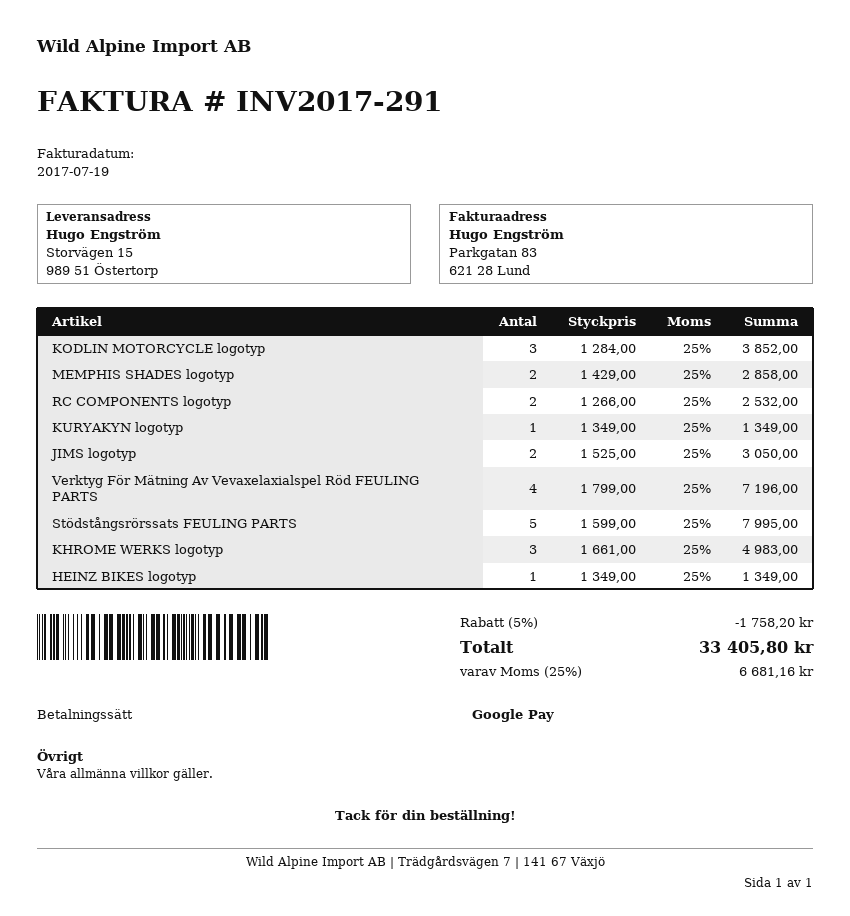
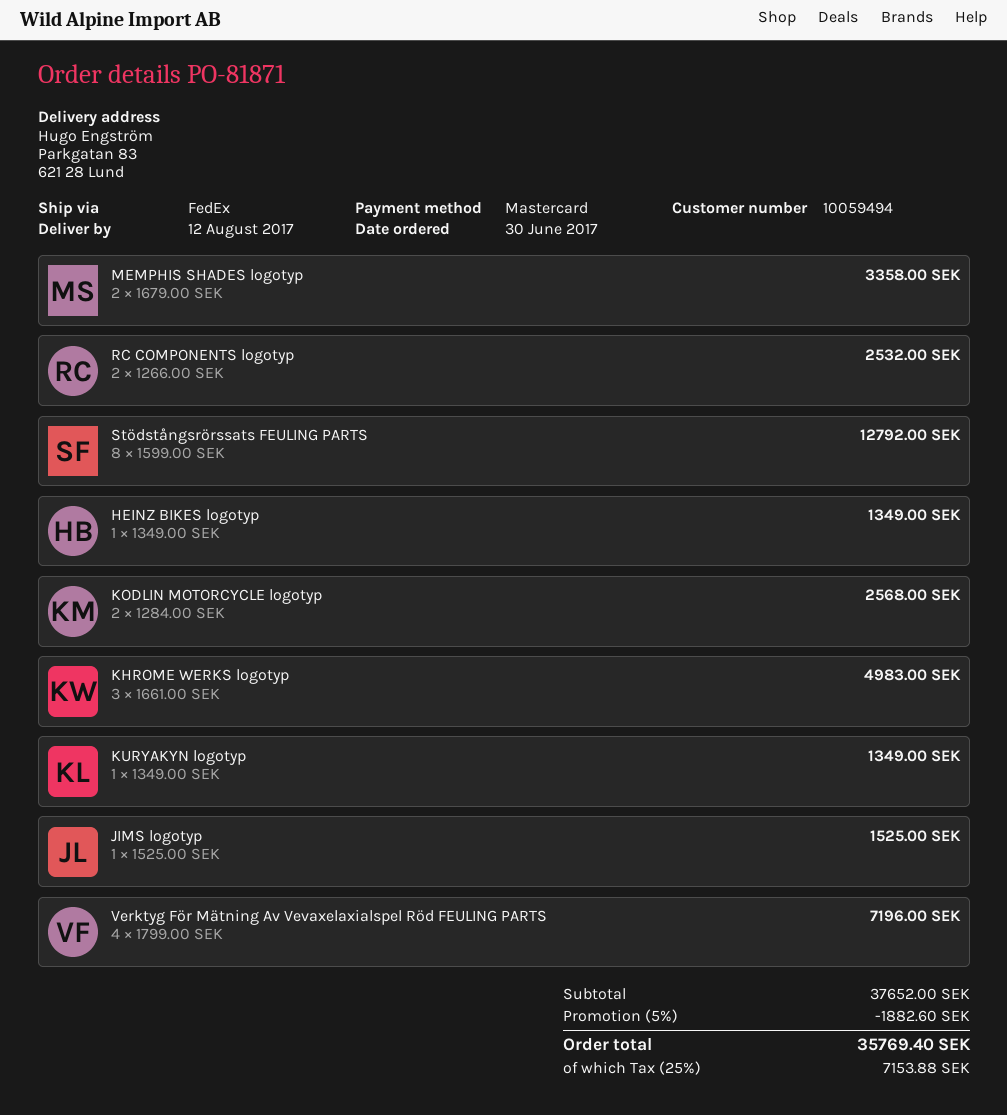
payment method: Google Pay -> Mastercard
ship to: Storvägen 15, 989 51 Östertorp -> Parkgatan 83, 621 28 Lund
KODLIN MOTORCYCLE logotyp: 3 x 1284.00 = 3852.00 -> 2 x 1284.00 = 2568.00
MEMPHIS SHADES logotyp: 2 x 1429.00 = 2858.00 -> 2 x 1679.00 = 3358.00
JIMS logotyp: 2 x 1525.00 = 3050.00 -> 1 x 1525.00 = 1525.00
Stödstångsrörssats FEULING PARTS: 5 x 1599.00 = 7995.00 -> 8 x 1599.00 = 12792.00
discount: 5% = 1758.20 -> 5% = 1882.60
tax: 25% = 6681.16 -> 25% = 7153.88
total: 33405.80 -> 35769.40

